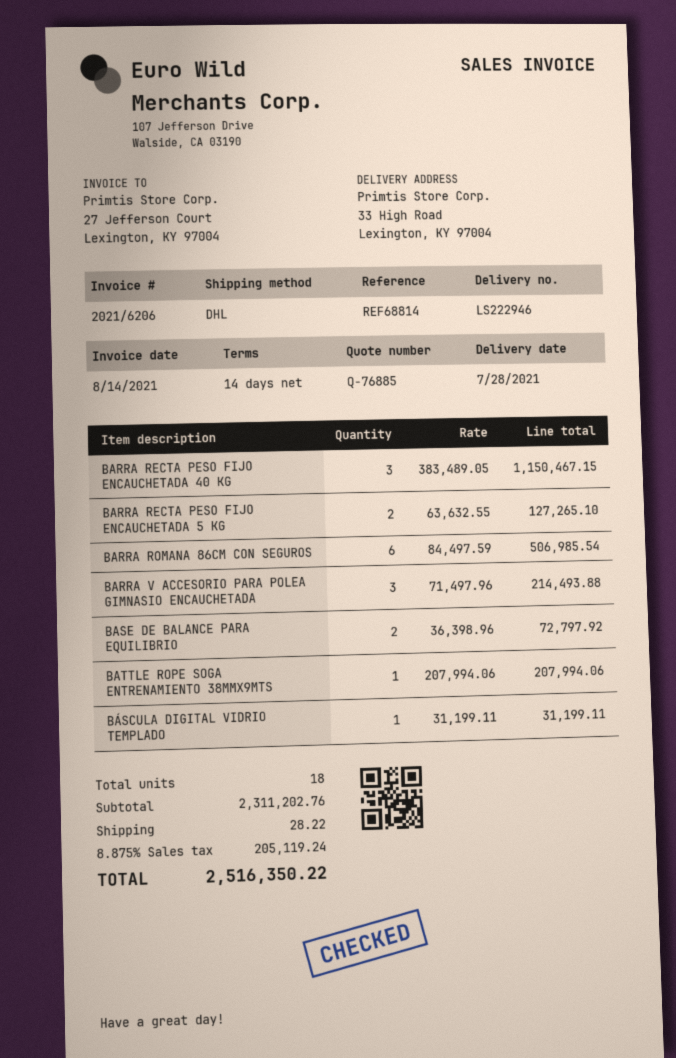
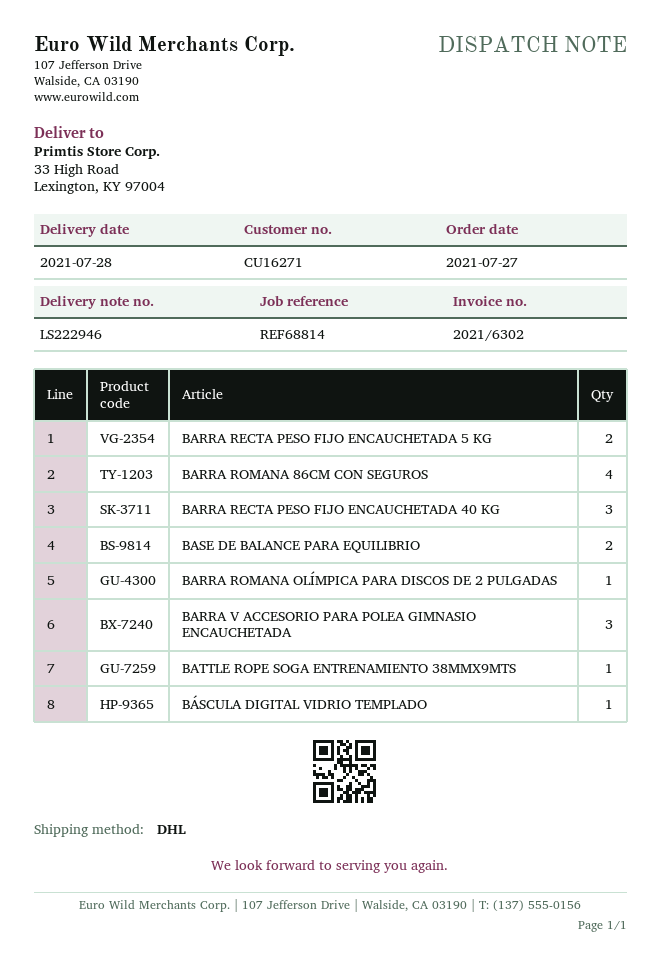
invoice number: 2021/6206 -> 2021/6302
BARRA ROMANA 86CM CON SEGUROS: 6 -> 4
BARRA ROMANA OLÍMPICA PARA DISCOS DE 2 PULGADAS: none -> 1

